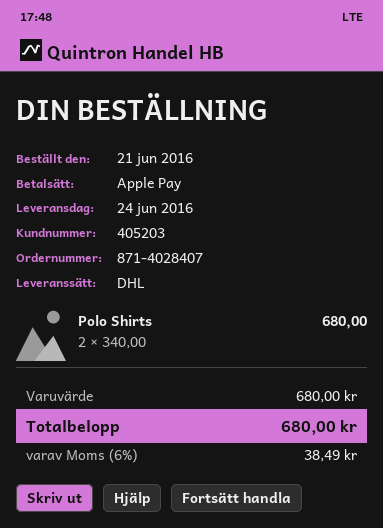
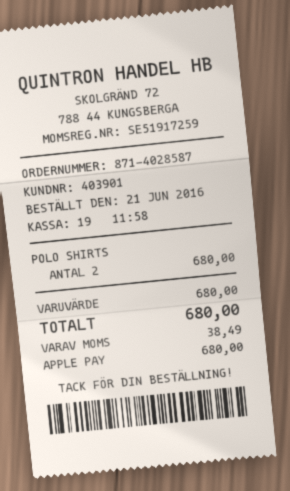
order number: 871-4028407 -> 871-4028587
customer number: 405203 -> 403901

